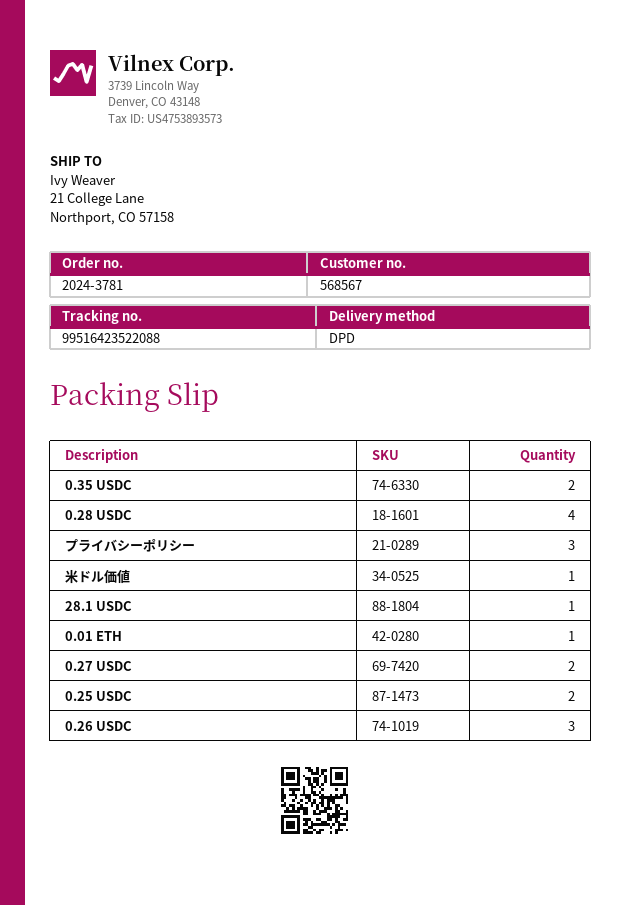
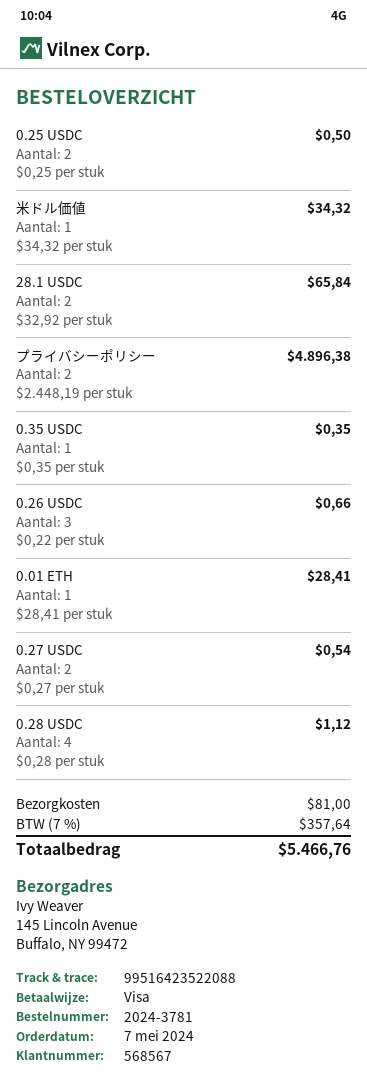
ship to: 21 College Lane, Northport, CO 57158 -> 145 Lincoln Avenue, Buffalo, NY 99472
0.35 USDC: 2 -> 1
プライバシーポリシー: 3 -> 2
28.1 USDC: 1 -> 2

